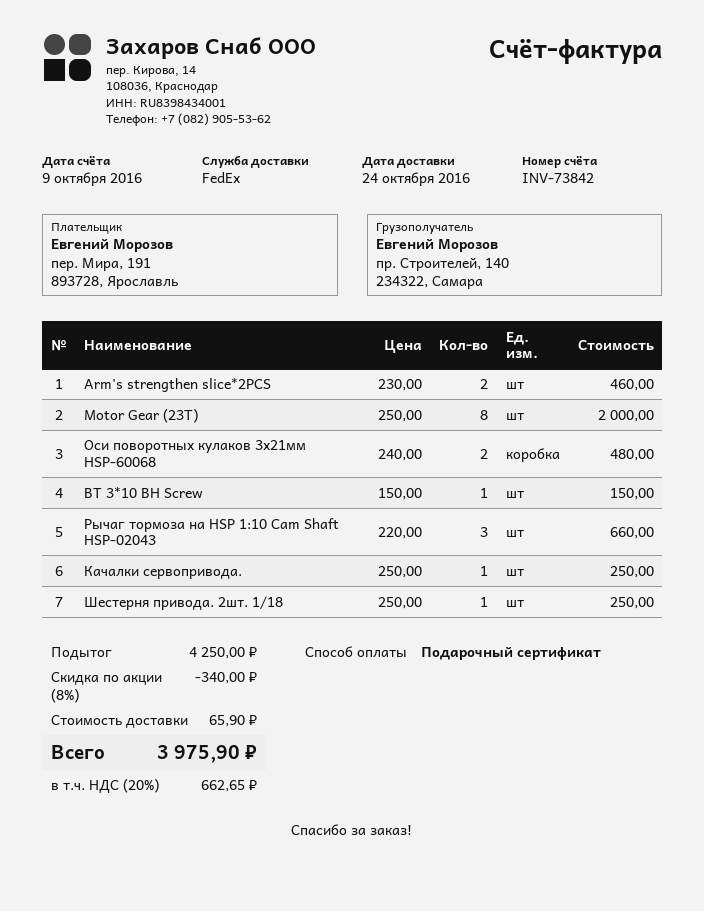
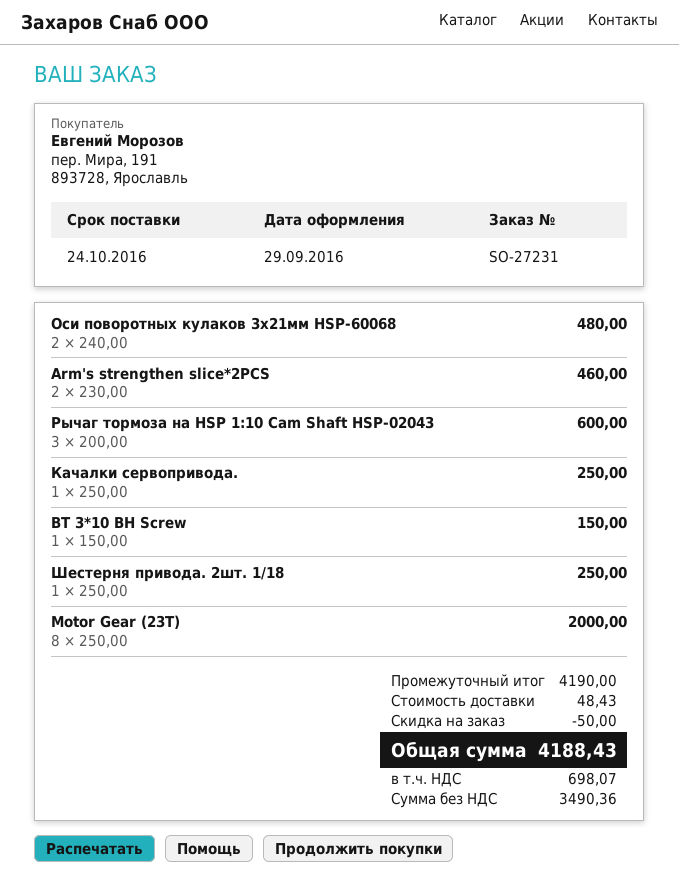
Рычаг тормоза на HSP 1:10 Cam Shaft HSP-02043: 3 x 220.00 = 660.00 -> 3 x 200.00 = 600.00
subtotal: 4250.00 -> 4190.00
discount: 340.00 -> 50.00
shipping: 65.90 -> 48.43
tax: 662.65 -> 698.07
total: 3975.90 -> 4188.43

